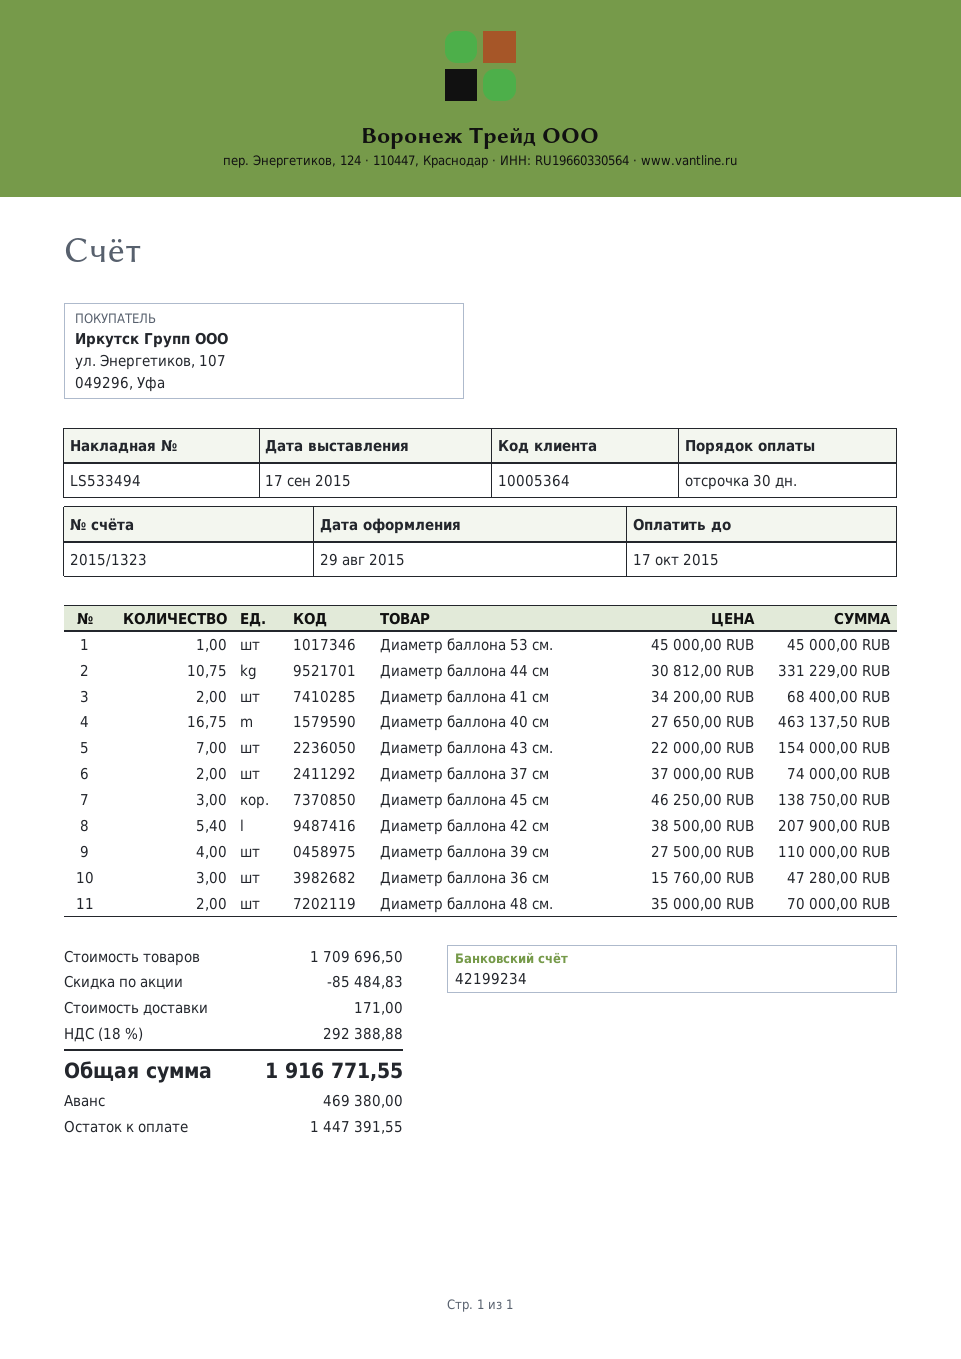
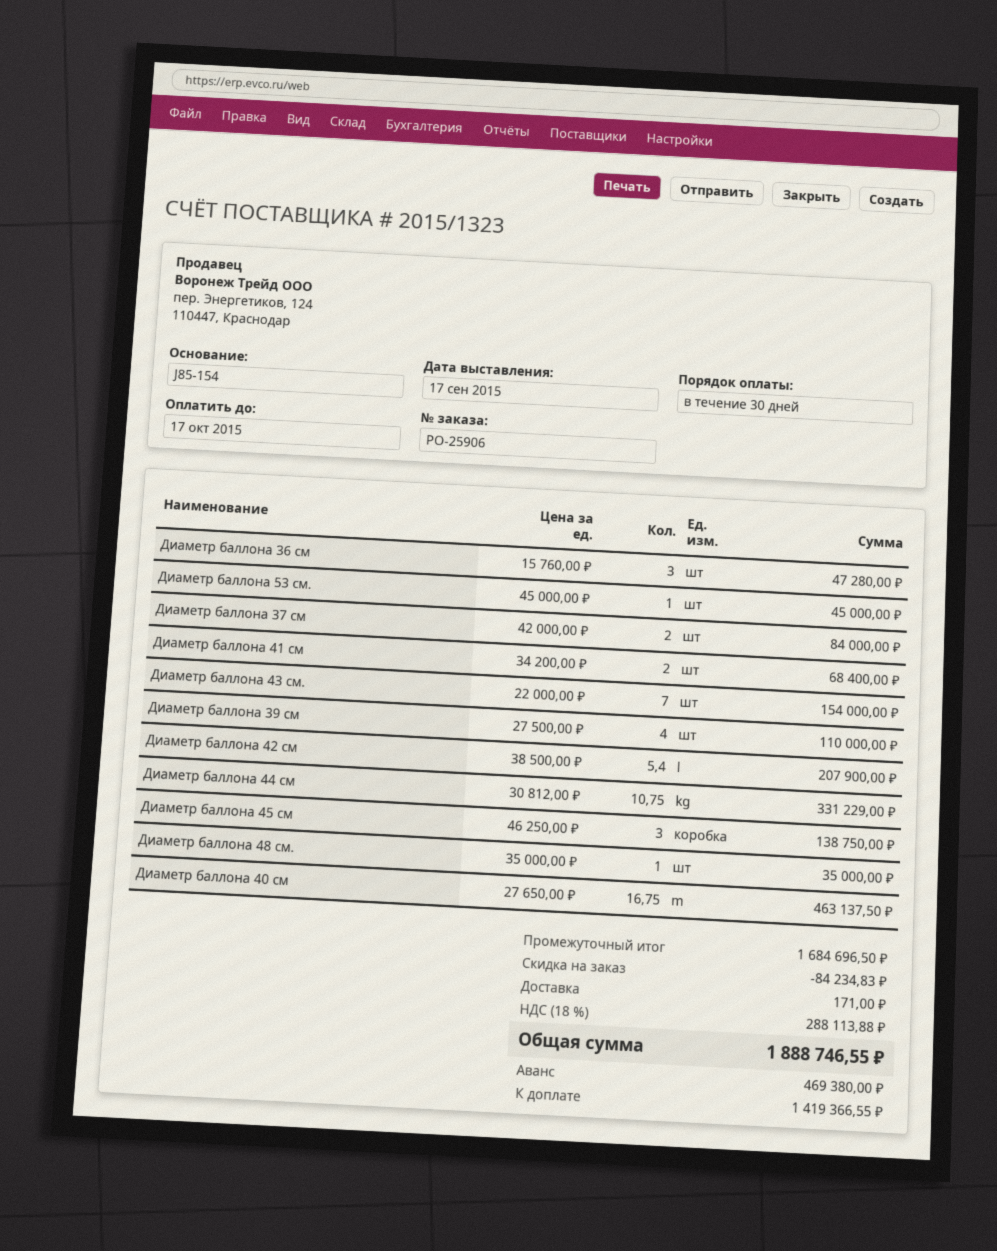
Диаметр баллона 37 см: 2 x 37000.00 = 74000.00 -> 2 x 42000.00 = 84000.00
Диаметр баллона 48 см.: 2 x 35000.00 = 70000.00 -> 1 x 35000.00 = 35000.00
subtotal: 1709696.50 -> 1684696.50
discount: 85484.83 -> 84234.83
tax: 18% = 292388.88 -> 18% = 288113.88
total: 1916771.55 -> 1888746.55
balance: 1447391.55 -> 1419366.55

